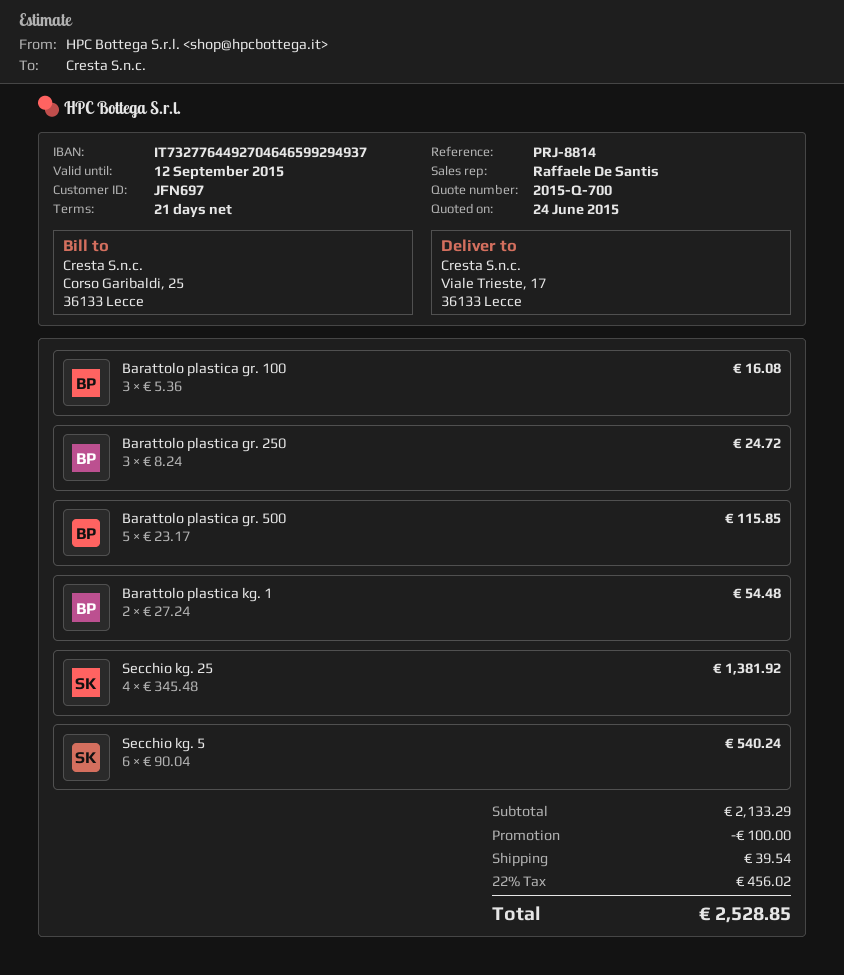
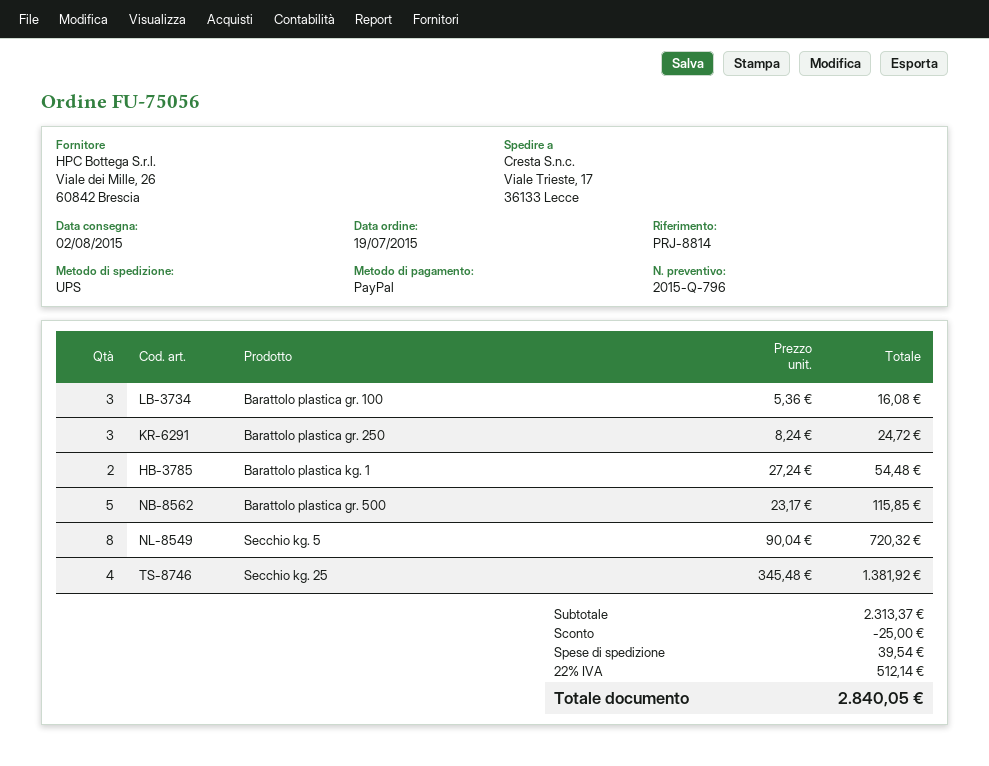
quote number: 2015-Q-700 -> 2015-Q-796
Secchio kg. 5: 6 x 90.04 = 540.24 -> 8 x 90.04 = 720.32
subtotal: 2133.29 -> 2313.37
discount: 100.00 -> 25.00
tax: 22% = 456.02 -> 22% = 512.14
total: 2528.85 -> 2840.05

